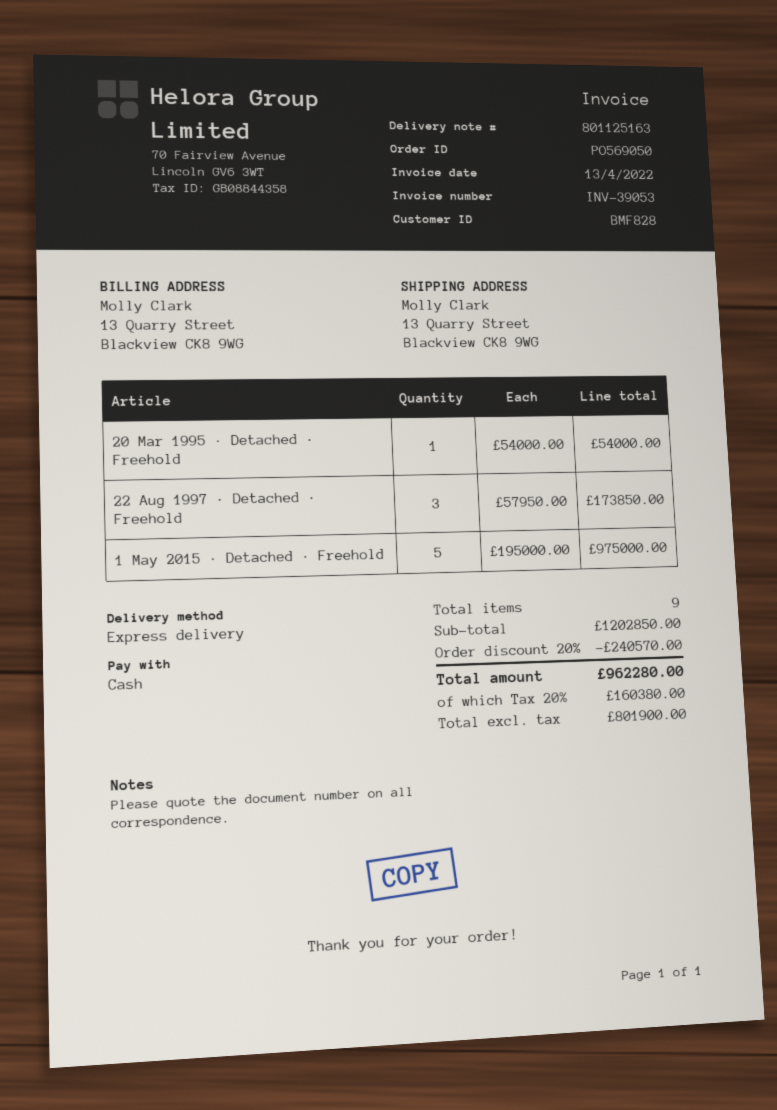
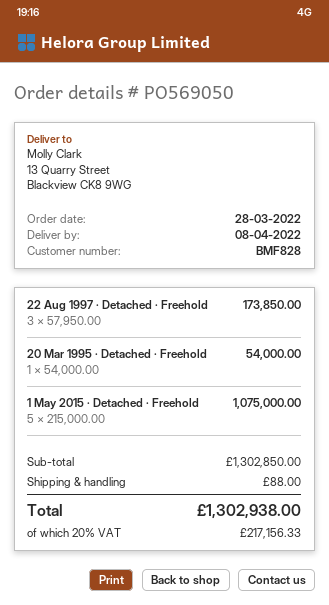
1 May 2015 · Detached · Freehold: 5 x 195000.00 = 975000.00 -> 5 x 215000.00 = 1075000.00
subtotal: 1202850.00 -> 1302850.00
discount: 20% = 240570.00 -> none
shipping: none -> 88.00
tax: 20% = 160380.00 -> 20% = 217156.33
total: 962280.00 -> 1302938.00

